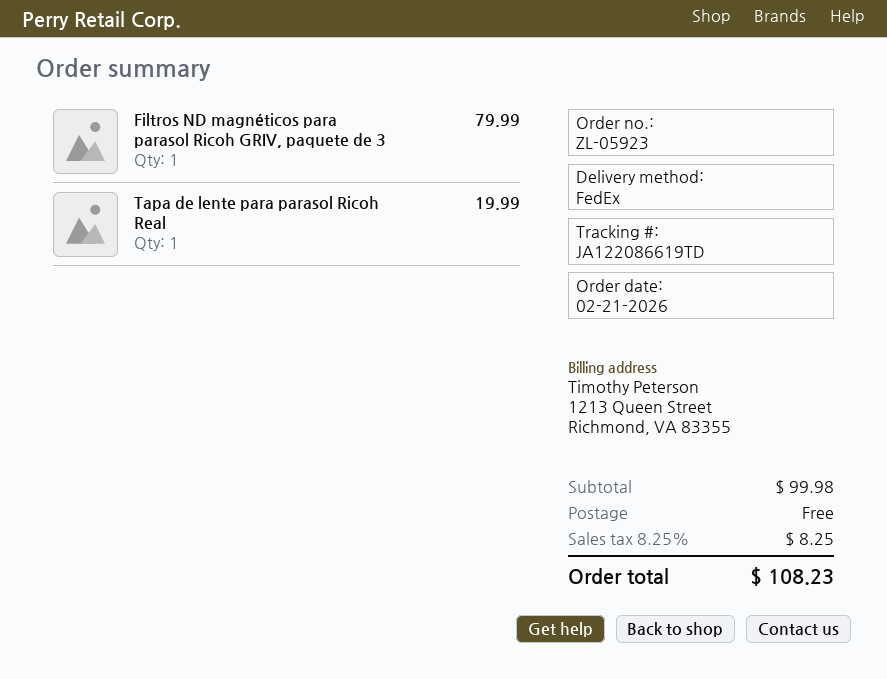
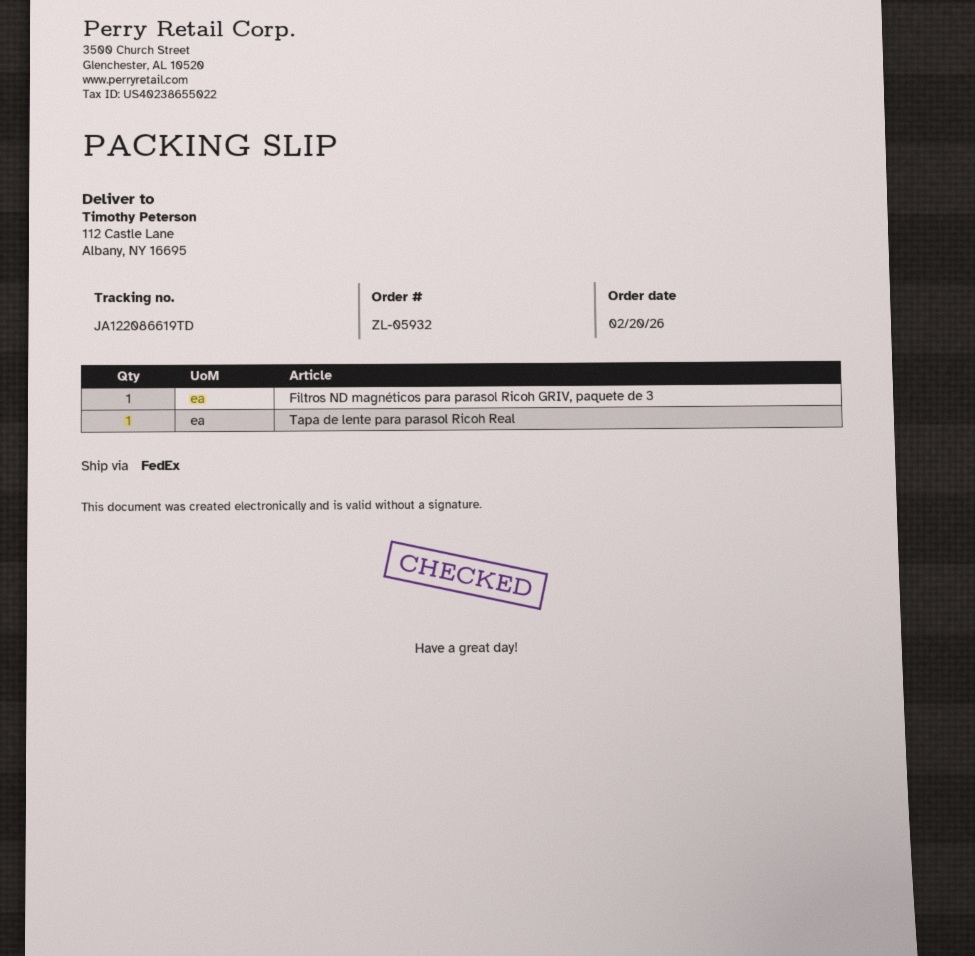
order number: ZL-05923 -> ZL-05932
order date: 2026-02-21 -> 2026-02-20

